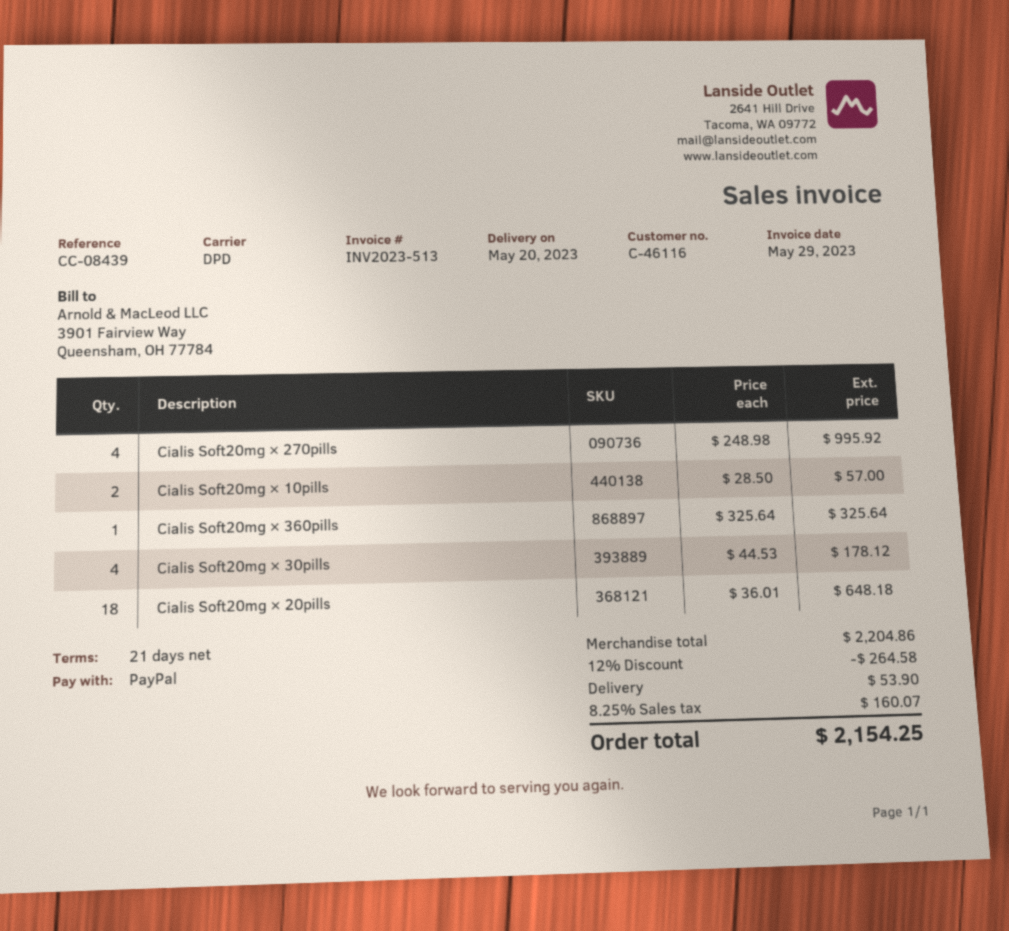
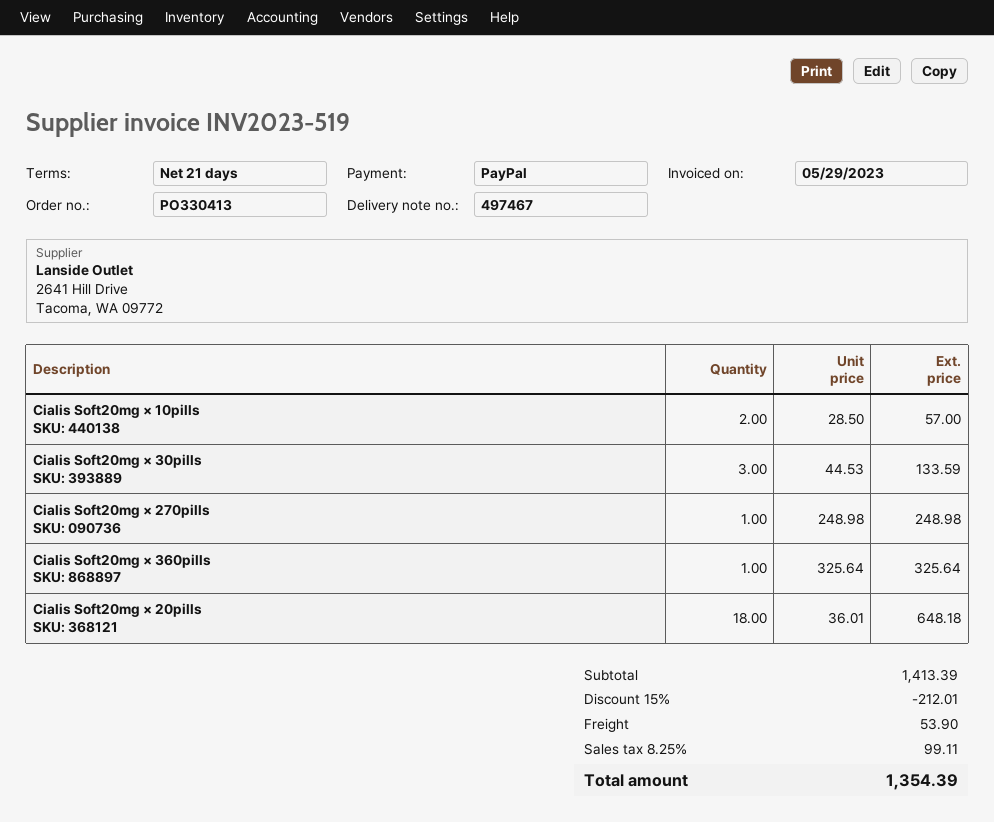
invoice number: INV2023-513 -> INV2023-519
Cialis Soft20mg × 270pills: 4 x 248.98 = 995.92 -> 1 x 248.98 = 248.98
Cialis Soft20mg × 30pills: 4 x 44.53 = 178.12 -> 3 x 44.53 = 133.59
subtotal: 2204.86 -> 1413.39
discount: 12% = 264.58 -> 15% = 212.01
tax: 8.25% = 160.07 -> 8.25% = 99.11
total: 2154.25 -> 1354.39

